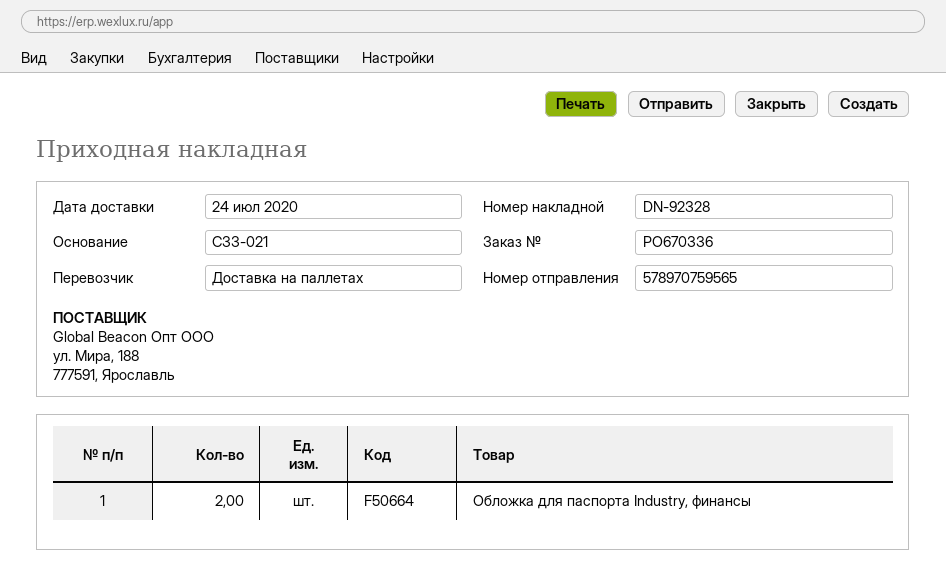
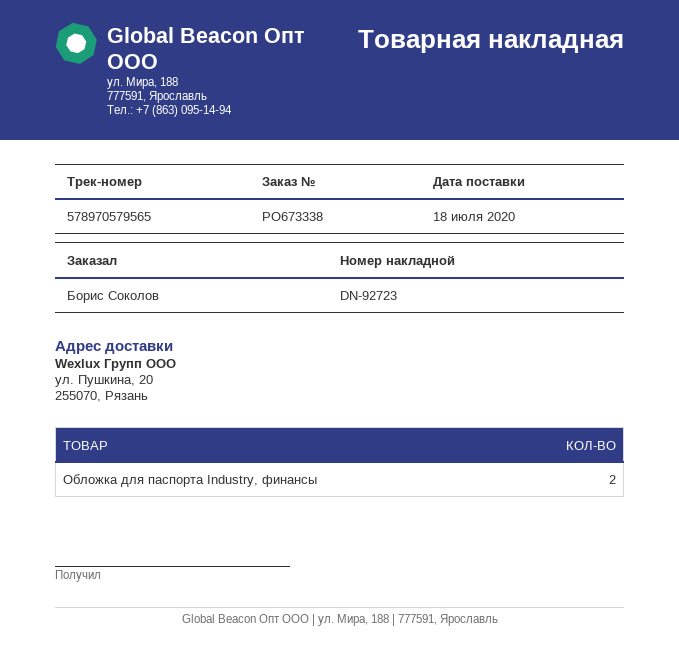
order number: PO670336 -> PO673338
delivery note number: DN-92328 -> DN-92723
delivery date: 2020-07-24 -> 2020-07-18
tracking number: 578970759565 -> 578970579565

